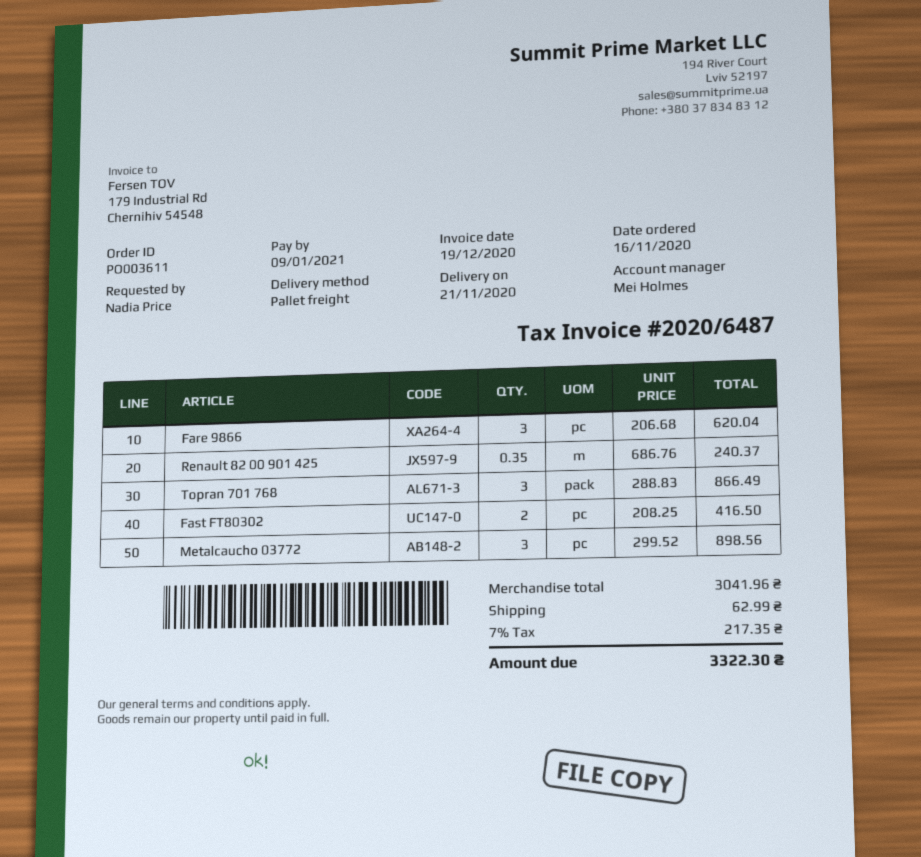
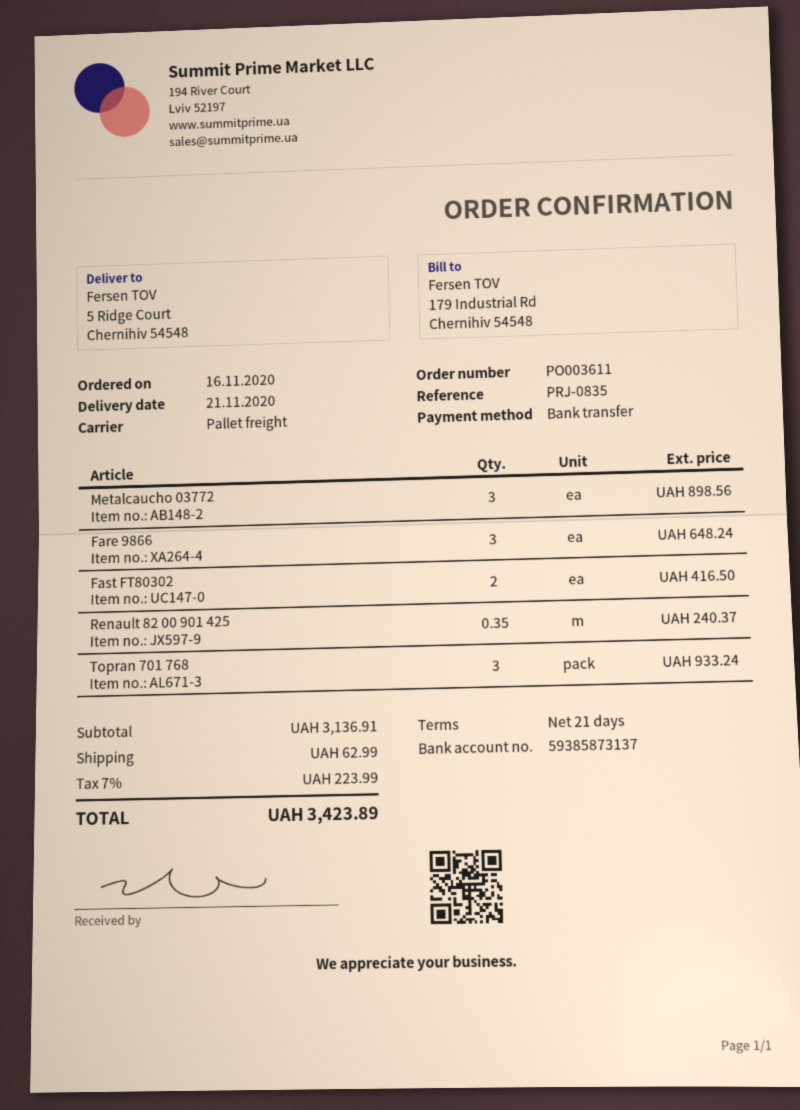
Fare 9866: 3 for 620.04 -> 3 for 648.24
Topran 701 768: 3 for 866.49 -> 3 for 933.24
subtotal: 3041.96 -> 3136.91
tax: 7% = 217.35 -> 7% = 223.99
total: 3322.30 -> 3423.89

